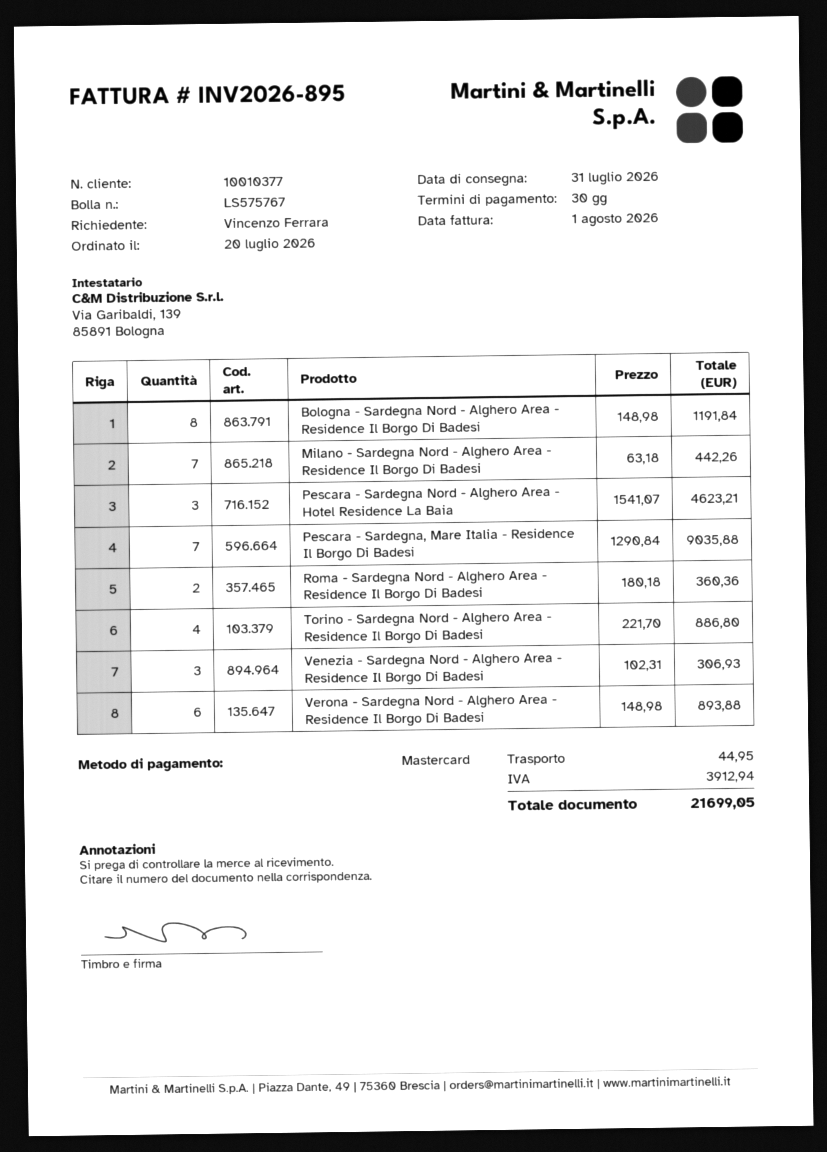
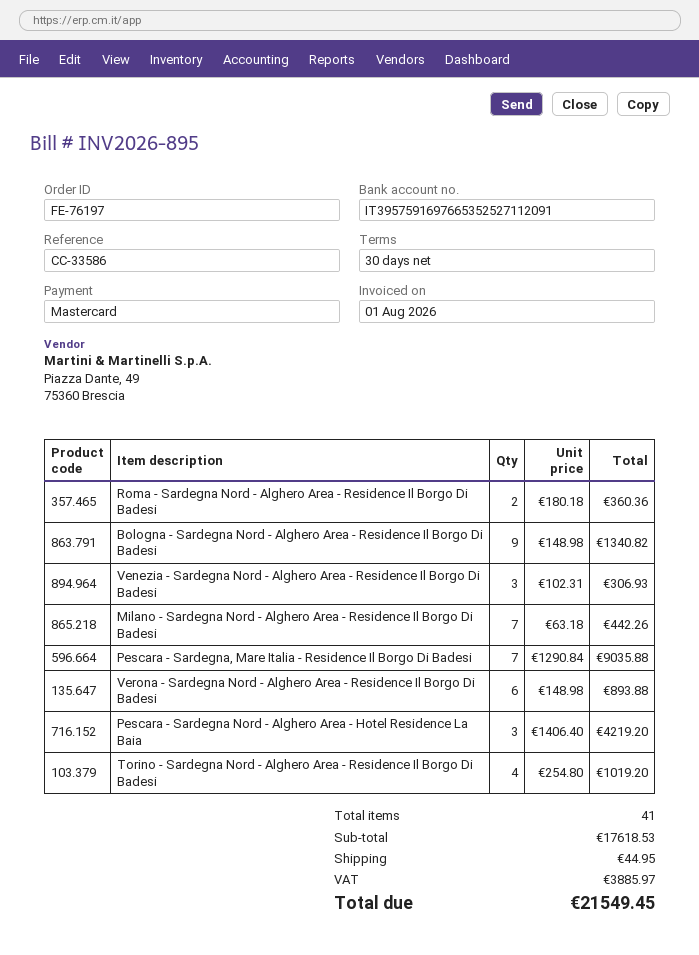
Bologna - Sardegna Nord - Alghero Area - Residence Il Borgo Di Badesi: 8 x 148.98 = 1191.84 -> 9 x 148.98 = 1340.82
Pescara - Sardegna Nord - Alghero Area - Hotel Residence La Baia: 3 x 1541.07 = 4623.21 -> 3 x 1406.40 = 4219.20
Torino - Sardegna Nord - Alghero Area - Residence Il Borgo Di Badesi: 4 x 221.70 = 886.80 -> 4 x 254.80 = 1019.20
tax: 3912.94 -> 3885.97
total: 21699.05 -> 21549.45

